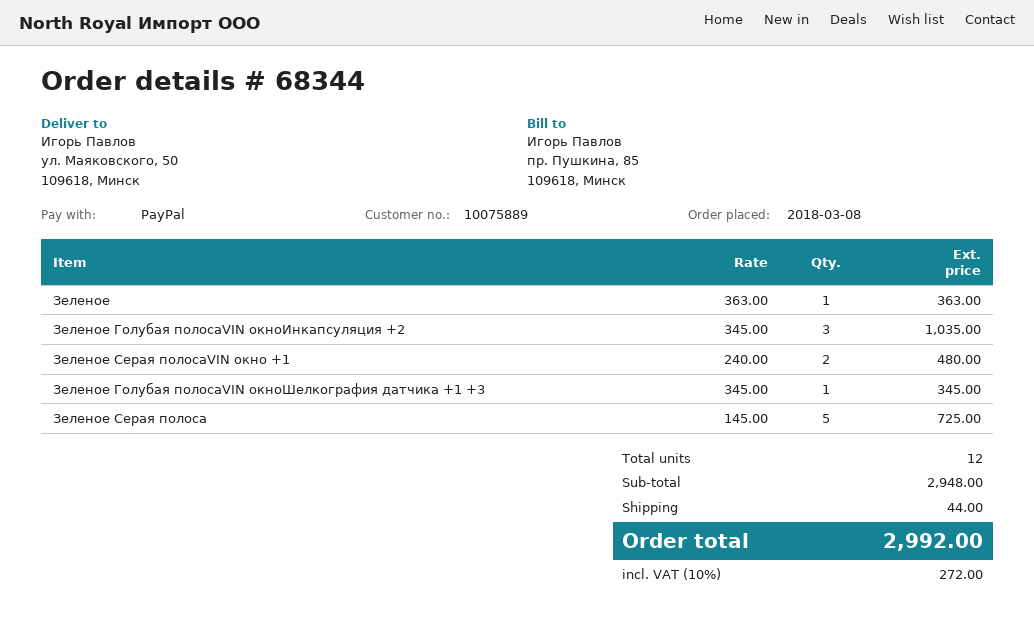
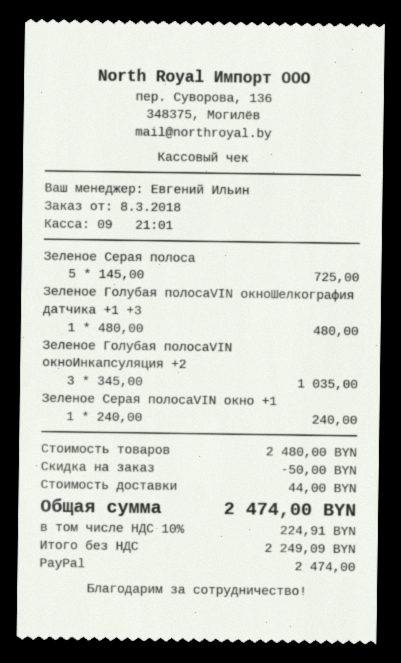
Зеленое: 1 x 363.00 = 363.00 -> none
Зеленое Серая полосаVIN окно +1: 2 x 240.00 = 480.00 -> 1 x 240.00 = 240.00
Зеленое Голубая полосаVIN окноШелкография датчика +1 +3: 1 x 345.00 = 345.00 -> 1 x 480.00 = 480.00
subtotal: 2948.00 -> 2480.00
discount: none -> 50.00
tax: 10% = 272.00 -> 10% = 224.91
total: 2992.00 -> 2474.00

